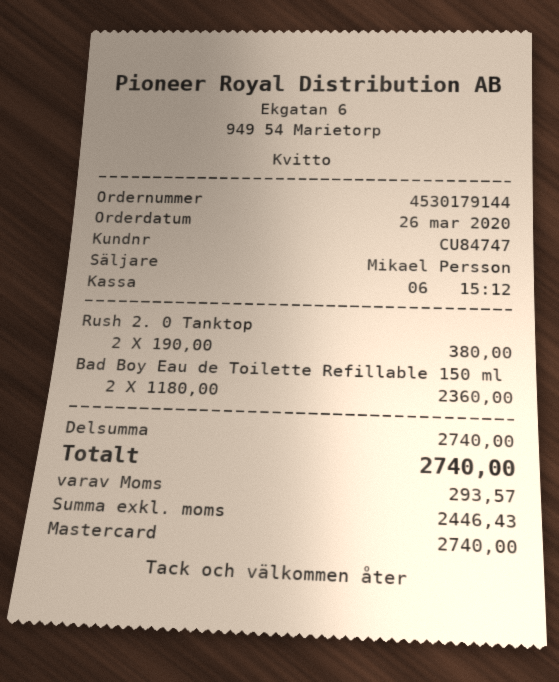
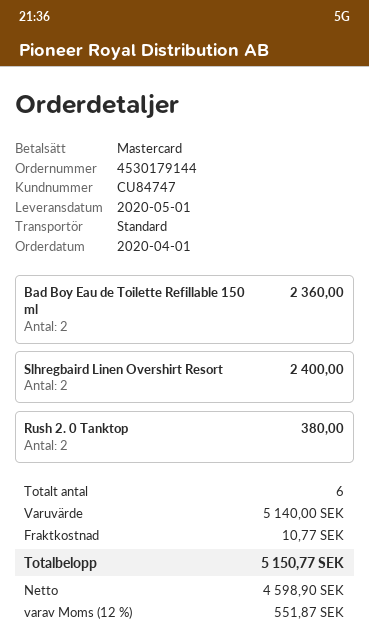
order date: 2020-03-26 -> 2020-04-01
Slhregbaird Linen Overshirt Resort: none -> 2 for 2400.00
subtotal: 2740.00 -> 5140.00
shipping: none -> 10.77
net: 2446.43 -> 4598.90
tax: 293.57 -> 551.87
total: 2740.00 -> 5150.77

